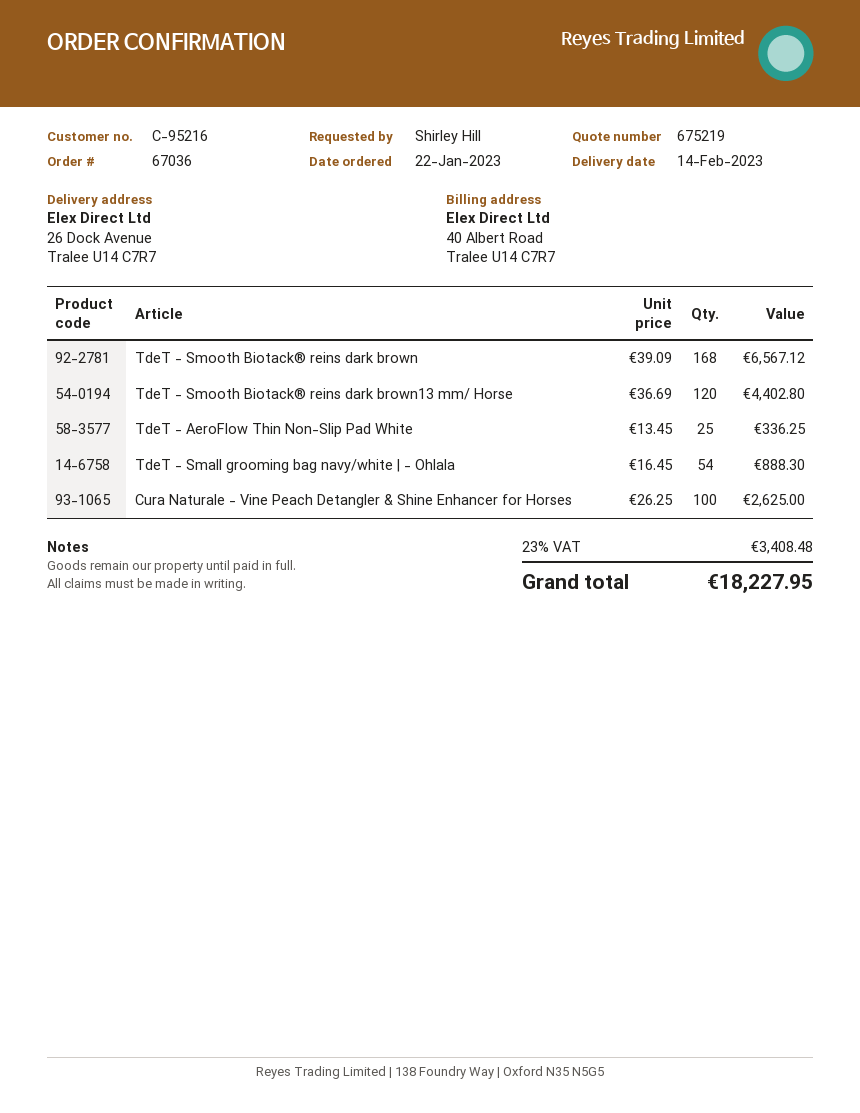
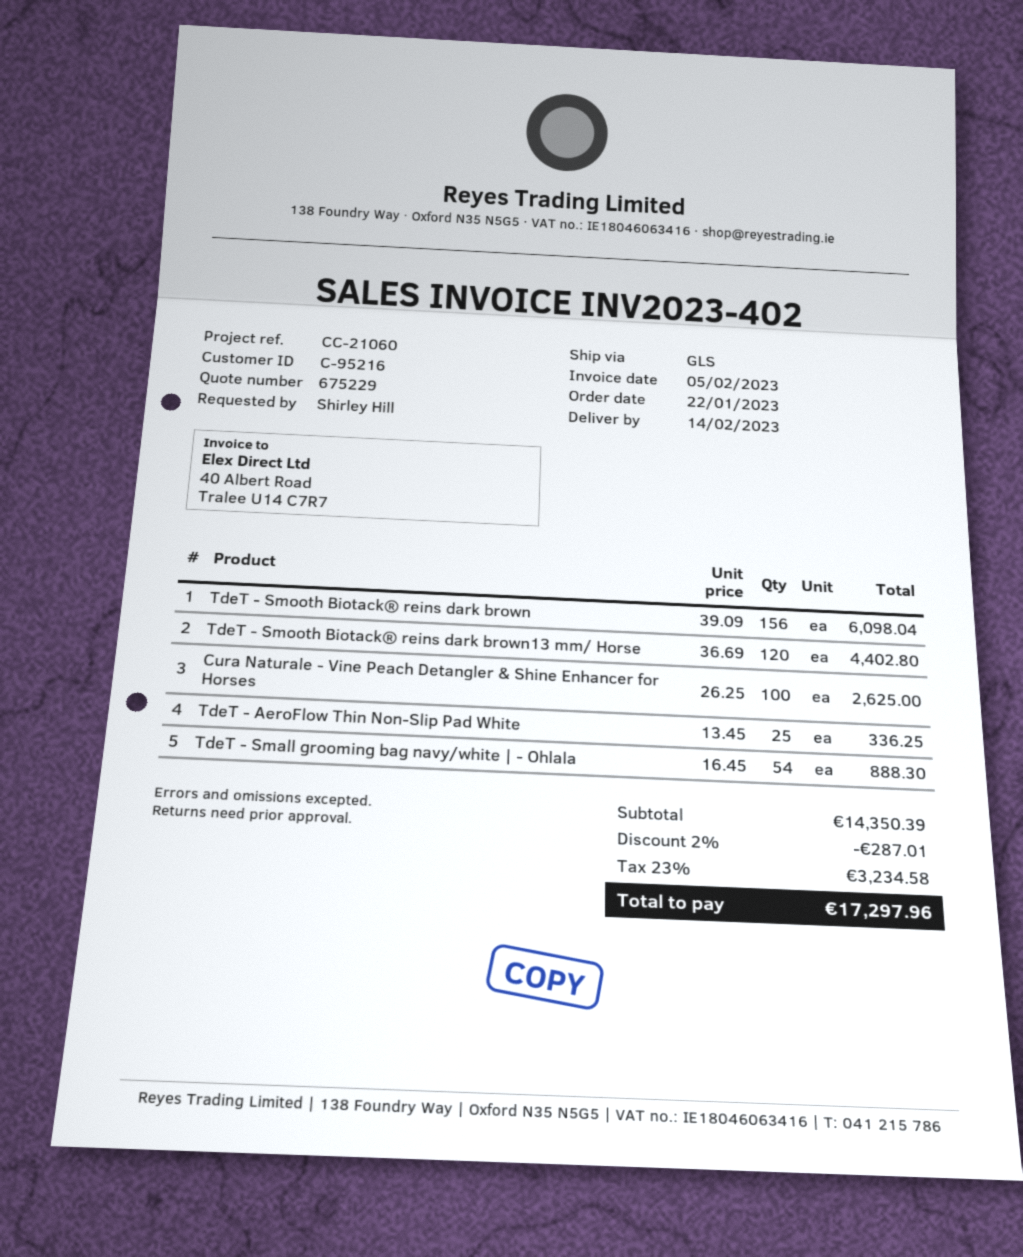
quote number: 675219 -> 675229
TdeT - Smooth Biotack® reins dark brown: 168 x 39.09 = 6567.12 -> 156 x 39.09 = 6098.04
discount: none -> 2% = 287.01
tax: 23% = 3408.48 -> 23% = 3234.58
total: 18227.95 -> 17297.96

